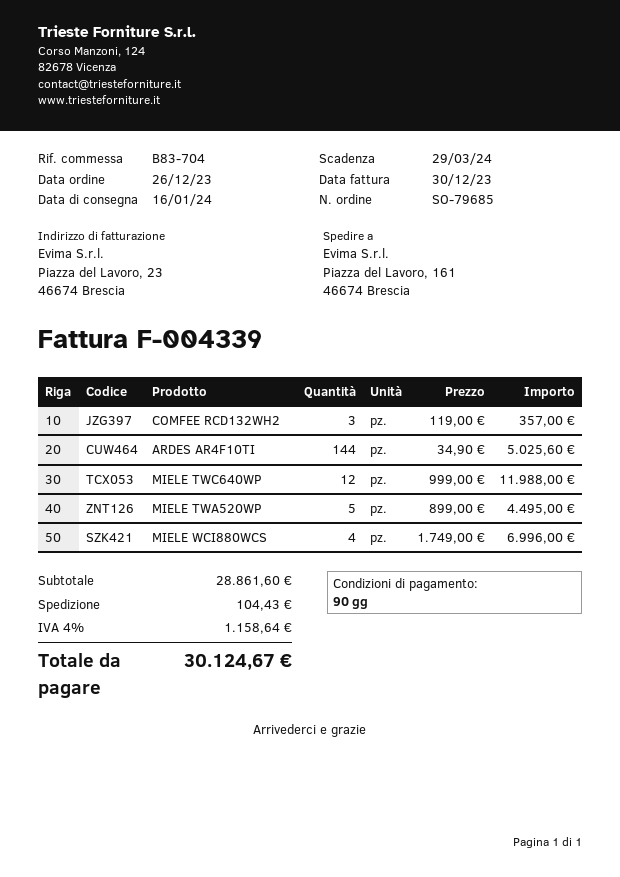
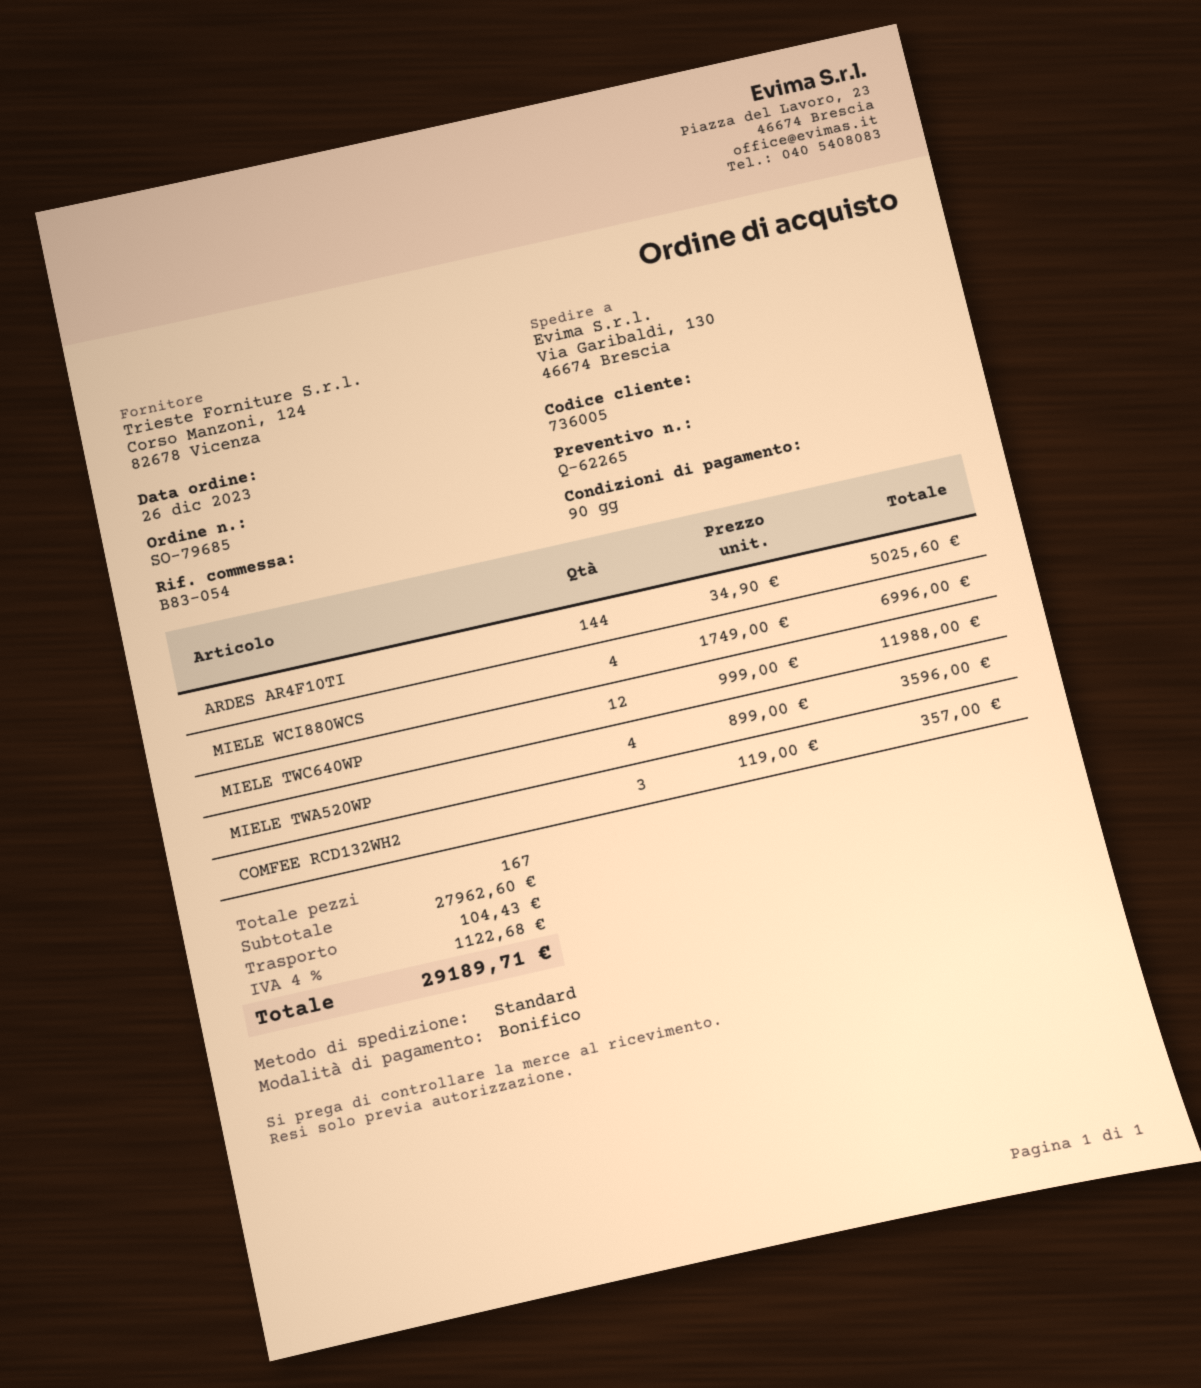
reference: B83-704 -> B83-054
ship to: Piazza del Lavoro, 161, 46674 Brescia -> Via Garibaldi, 130, 46674 Brescia
MIELE TWA520WP: 5 x 899.00 = 4495.00 -> 4 x 899.00 = 3596.00
subtotal: 28861.60 -> 27962.60
tax: 4% = 1158.64 -> 4% = 1122.68
total: 30124.67 -> 29189.71

